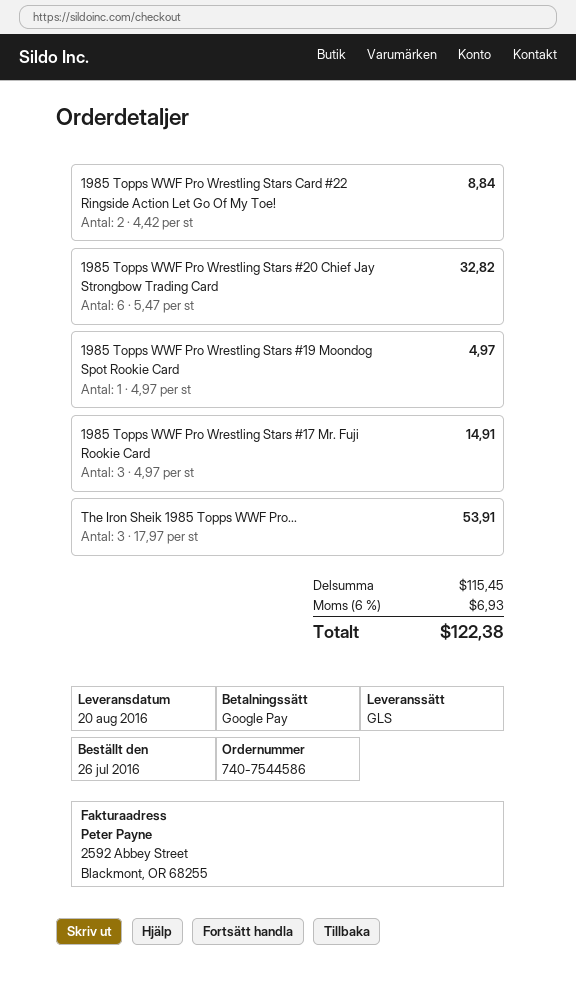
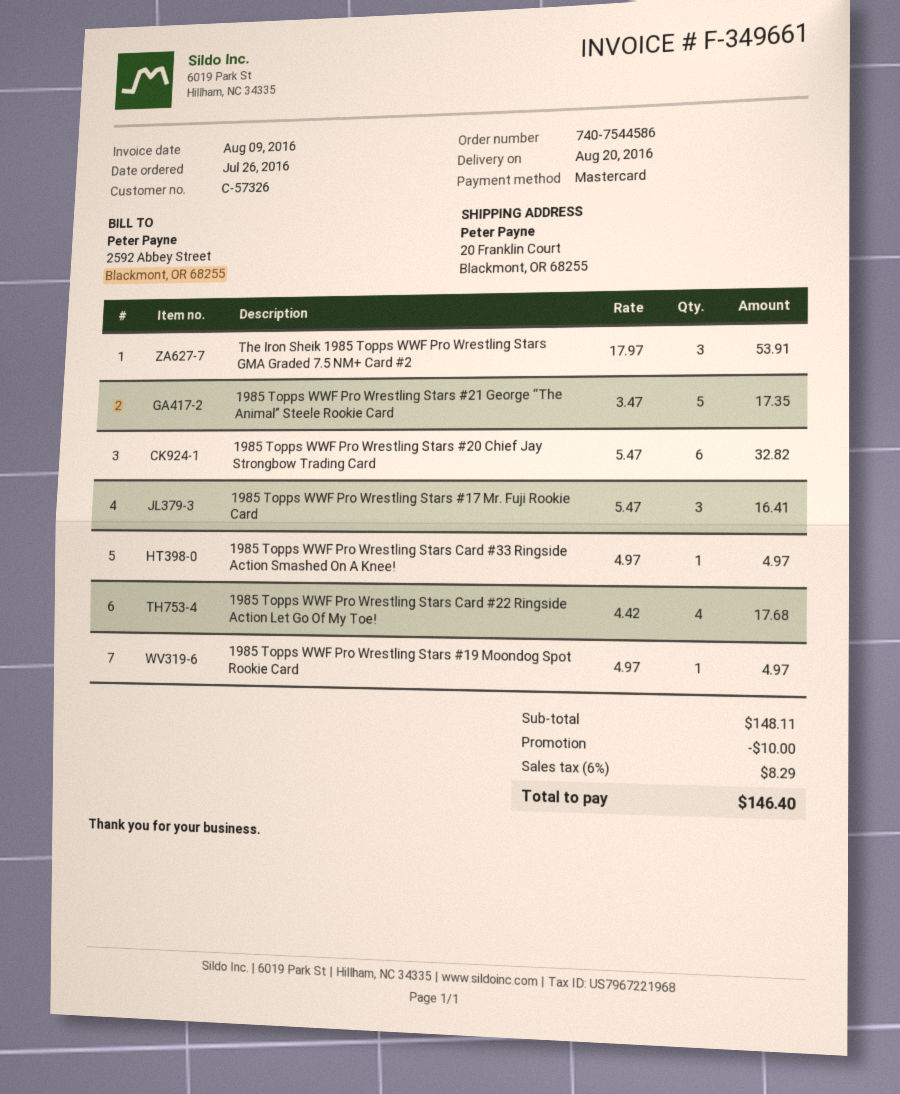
payment method: Google Pay -> Mastercard
1985 Topps WWF Pro Wrestling Stars Card #22 Ringside Action Let Go Of My Toe!: 2 x 4.42 = 8.84 -> 4 x 4.42 = 17.68
1985 Topps WWF Pro Wrestling Stars #17 Mr. Fuji Rookie Card: 3 x 4.97 = 14.91 -> 3 x 5.47 = 16.41
1985 Topps WWF Pro Wrestling Stars #21 George “The Animal” Steele Rookie Card: none -> 5 x 3.47 = 17.35
1985 Topps WWF Pro Wrestling Stars Card #33 Ringside Action Smashed On A Knee!: none -> 1 x 4.97 = 4.97
subtotal: 115.45 -> 148.11
discount: none -> 10.00
tax: 6% = 6.93 -> 6% = 8.29
total: 122.38 -> 146.40

